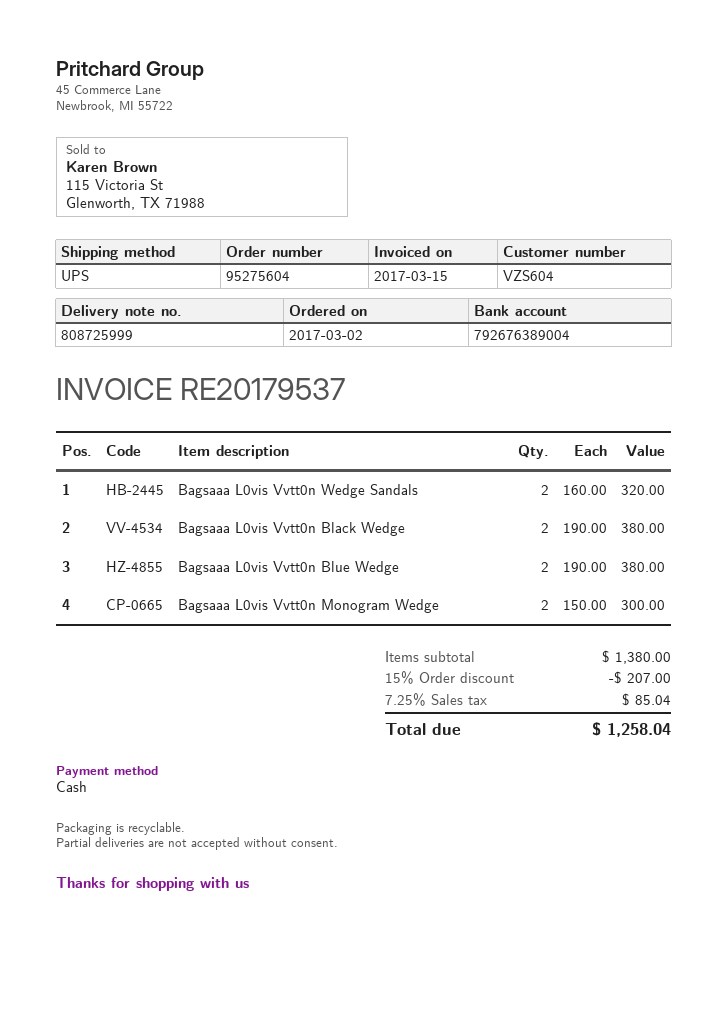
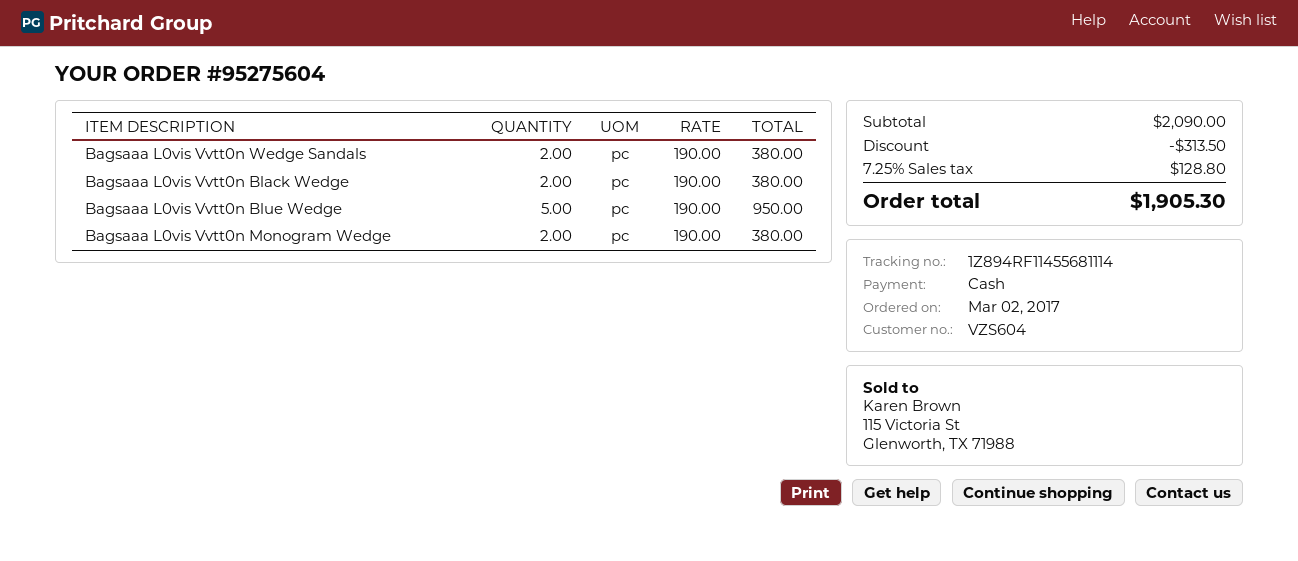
Bagsaaa L0vis Vvtt0n Wedge Sandals: 2 x 160.00 = 320.00 -> 2 x 190.00 = 380.00
Bagsaaa L0vis Vvtt0n Blue Wedge: 2 x 190.00 = 380.00 -> 5 x 190.00 = 950.00
Bagsaaa L0vis Vvtt0n Monogram Wedge: 2 x 150.00 = 300.00 -> 2 x 190.00 = 380.00
subtotal: 1380.00 -> 2090.00
discount: 207.00 -> 313.50
tax: 7.25% = 85.04 -> 7.25% = 128.80
total: 1258.04 -> 1905.30

